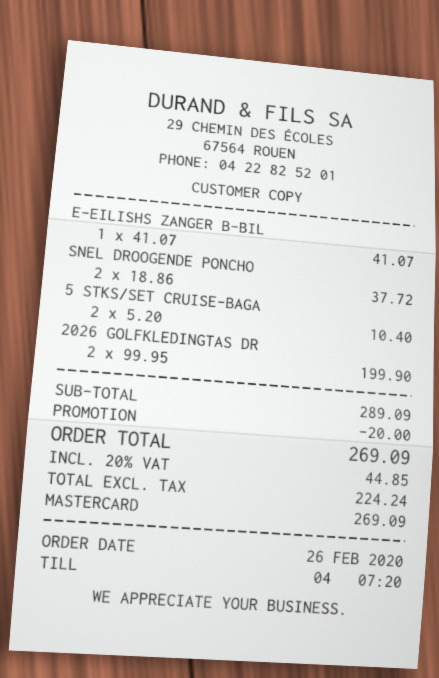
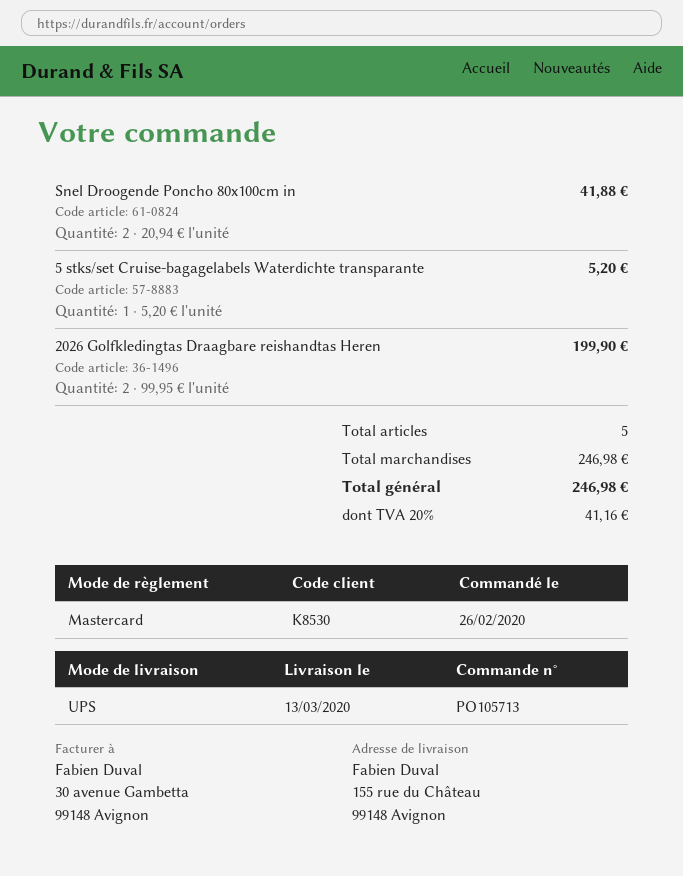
E-EILISHS ZANGER B-BIL: 1 x 41.07 = 41.07 -> none
SNEL DROOGENDE PONCHO: 2 x 18.86 = 37.72 -> 2 x 20.94 = 41.88
5 STKS/SET CRUISE-BAGA: 2 x 5.20 = 10.40 -> 1 x 5.20 = 5.20
subtotal: 289.09 -> 246.98
discount: 20.00 -> none
tax: 20% = 44.85 -> 20% = 41.16
total: 269.09 -> 246.98

